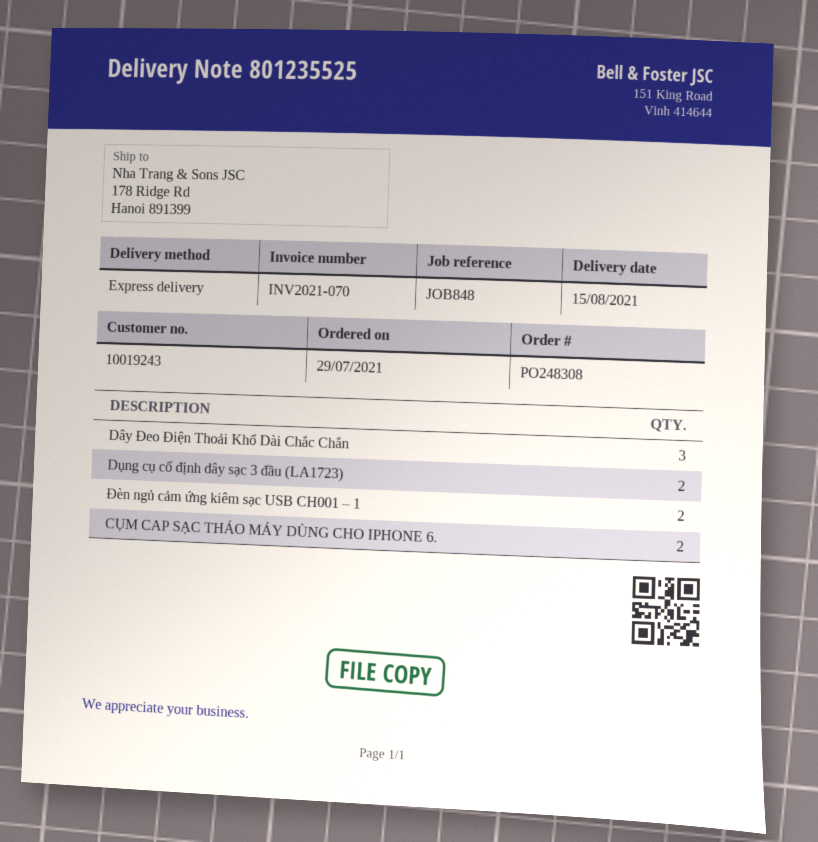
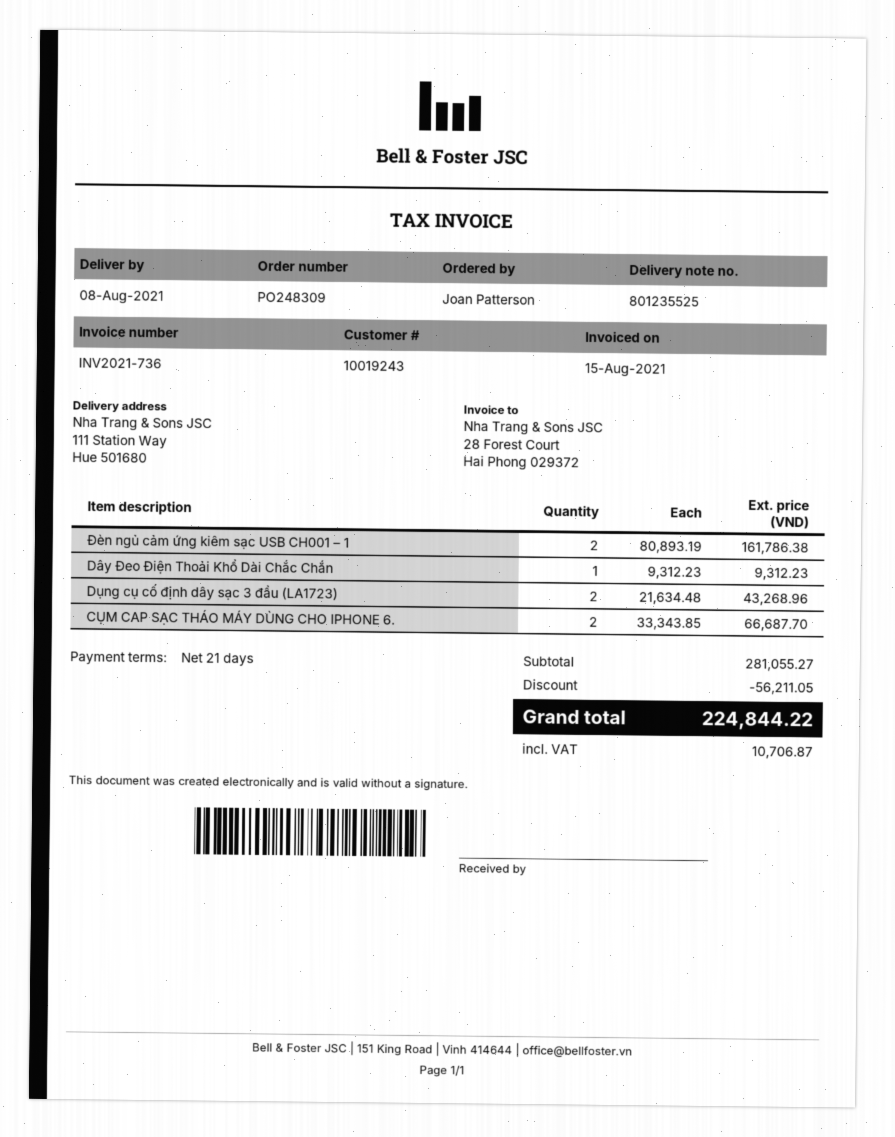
order number: PO248308 -> PO248309
delivery date: 2021-08-15 -> 2021-08-08
invoice number: INV2021-070 -> INV2021-736
ship to: 178 Ridge Rd, Hanoi 891399 -> 111 Station Way, Hue 501680
Dây Đeo Điện Thoải Khổ Dài Chắc Chắn: 3 -> 1

